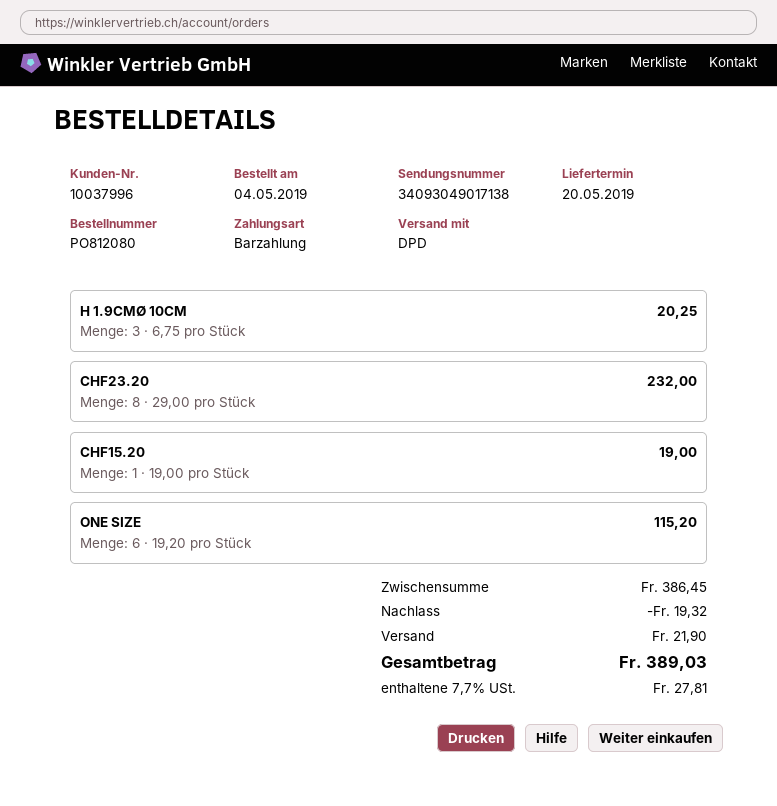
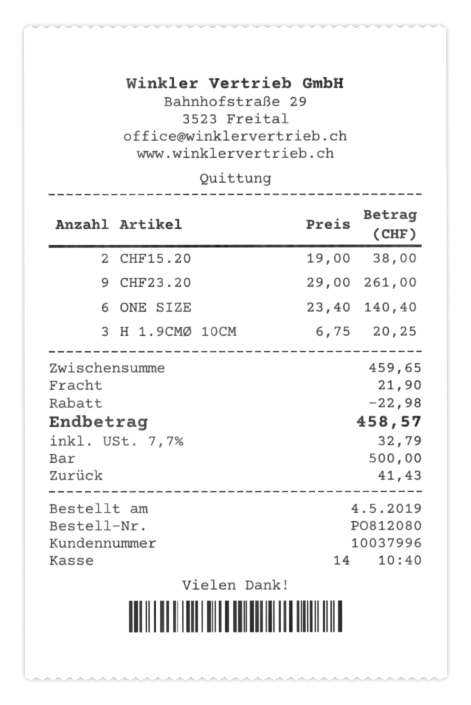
CHF23.20: 8 x 29.00 = 232.00 -> 9 x 29.00 = 261.00
CHF15.20: 1 x 19.00 = 19.00 -> 2 x 19.00 = 38.00
ONE SIZE: 6 x 19.20 = 115.20 -> 6 x 23.40 = 140.40
subtotal: 386.45 -> 459.65
discount: 19.32 -> 22.98
tax: 7.7% = 27.81 -> 7.7% = 32.79
total: 389.03 -> 458.57

